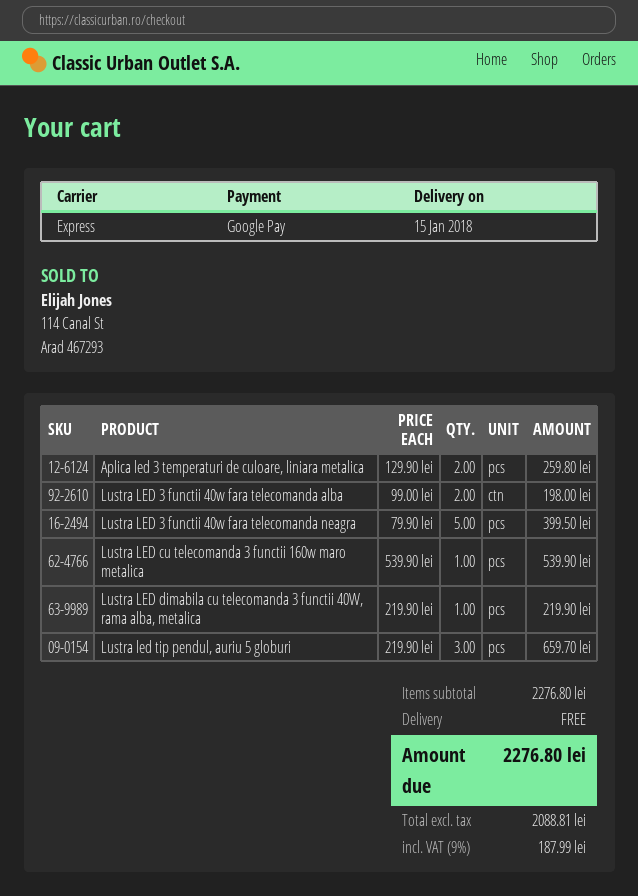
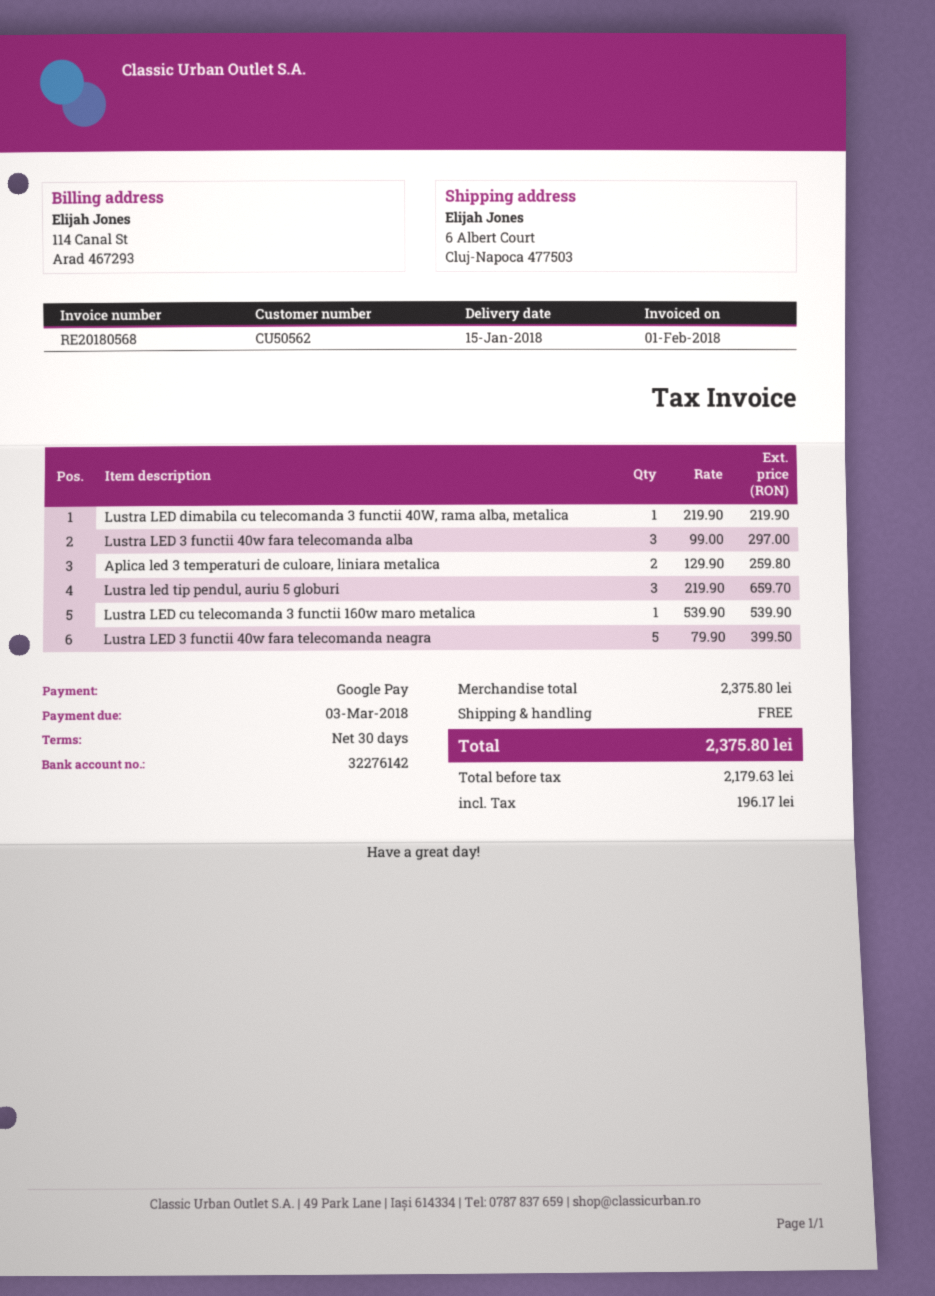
Lustra LED 3 functii 40w fara telecomanda alba: 2 x 99.00 = 198.00 -> 3 x 99.00 = 297.00
subtotal: 2276.80 -> 2375.80
net: 2088.81 -> 2179.63
tax: 187.99 -> 196.17
total: 2276.80 -> 2375.80

